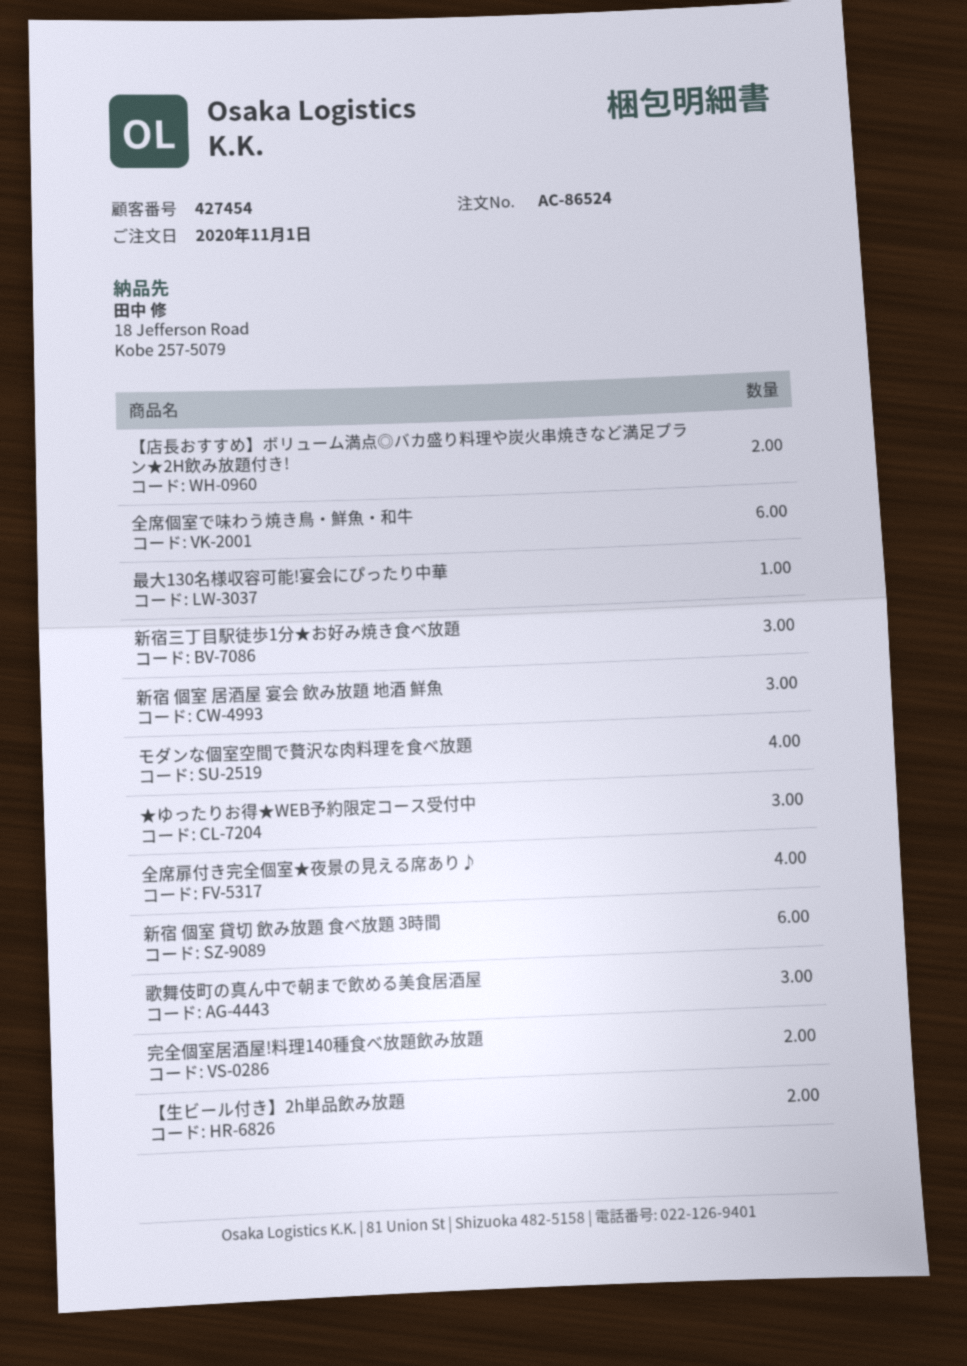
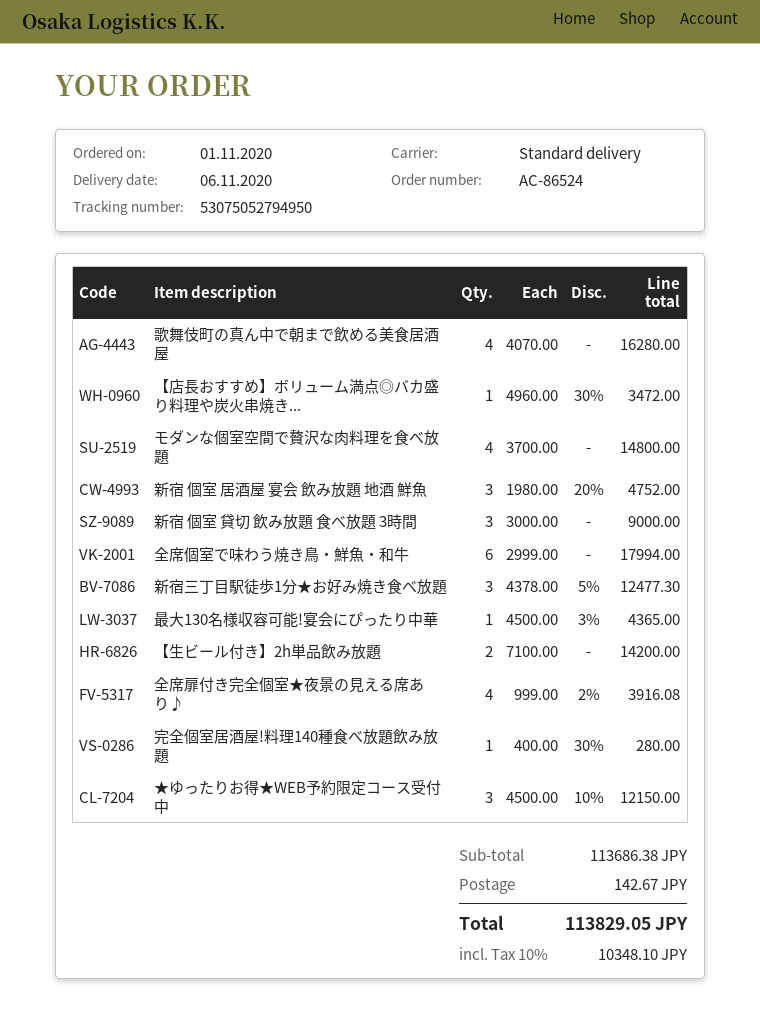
【店長おすすめ】ボリューム満点◎バカ盛り料理や炭火串焼きなど満足プラン★2H飲み放題付き!: 2 -> 1
新宿 個室 貸切 飲み放題 食べ放題 3時間: 6 -> 3
歌舞伎町の真ん中で朝まで飲める美食居酒屋: 3 -> 4
完全個室居酒屋!料理140種食べ放題飲み放題: 2 -> 1

